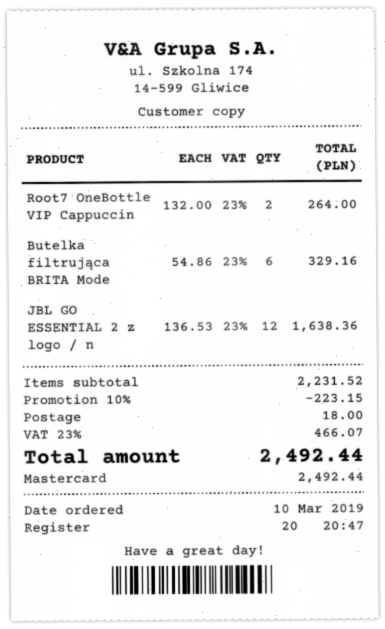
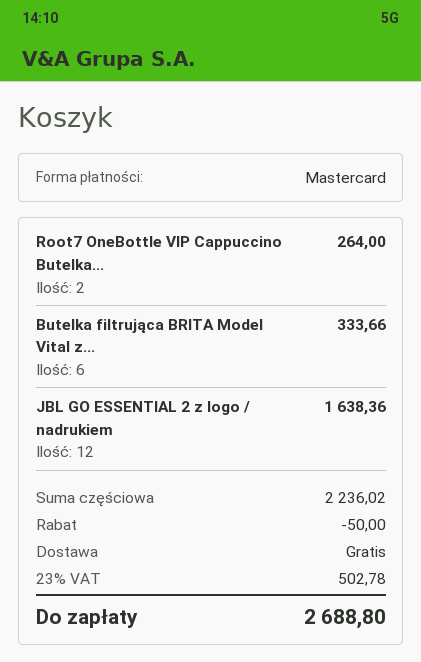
Butelka filtrująca BRITA Mode: 6 for 329.16 -> 6 for 333.66
subtotal: 2231.52 -> 2236.02
discount: 223.15 -> 50.00
shipping: 18.00 -> 0.00
tax: 23% = 466.07 -> 23% = 502.78
total: 2492.44 -> 2688.80

